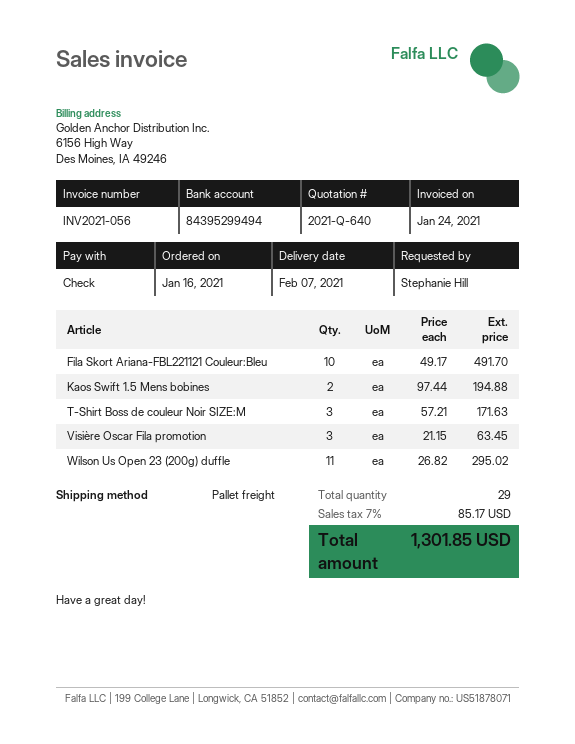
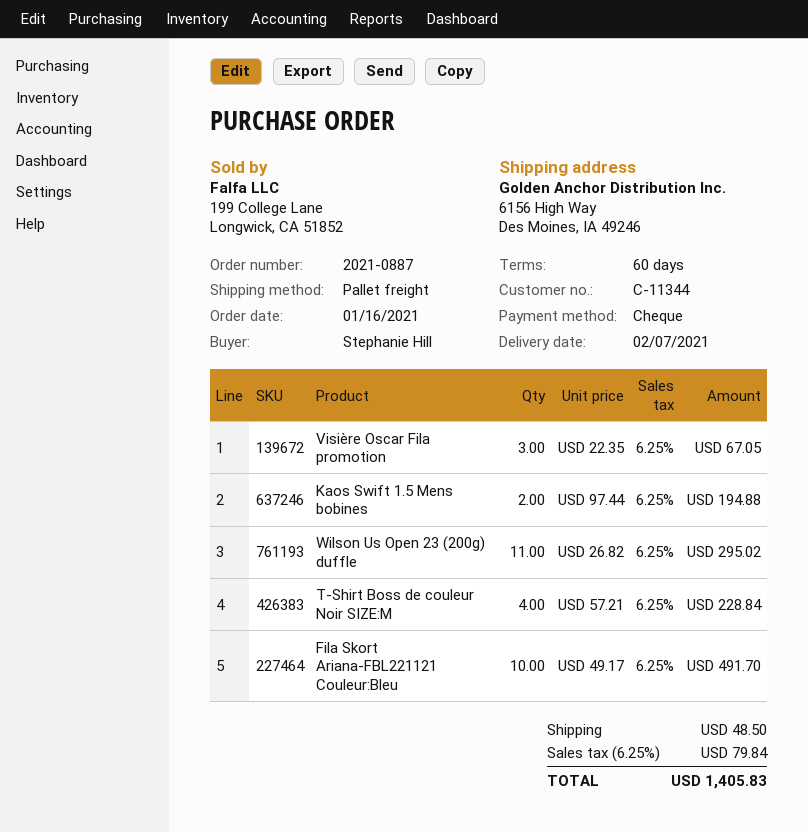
T-Shirt Boss de couleur Noir SIZE:M: 3 x 57.21 = 171.63 -> 4 x 57.21 = 228.84
Visière Oscar Fila promotion: 3 x 21.15 = 63.45 -> 3 x 22.35 = 67.05
shipping: none -> 48.50
tax: 7% = 85.17 -> 6.25% = 79.84
total: 1301.85 -> 1405.83

